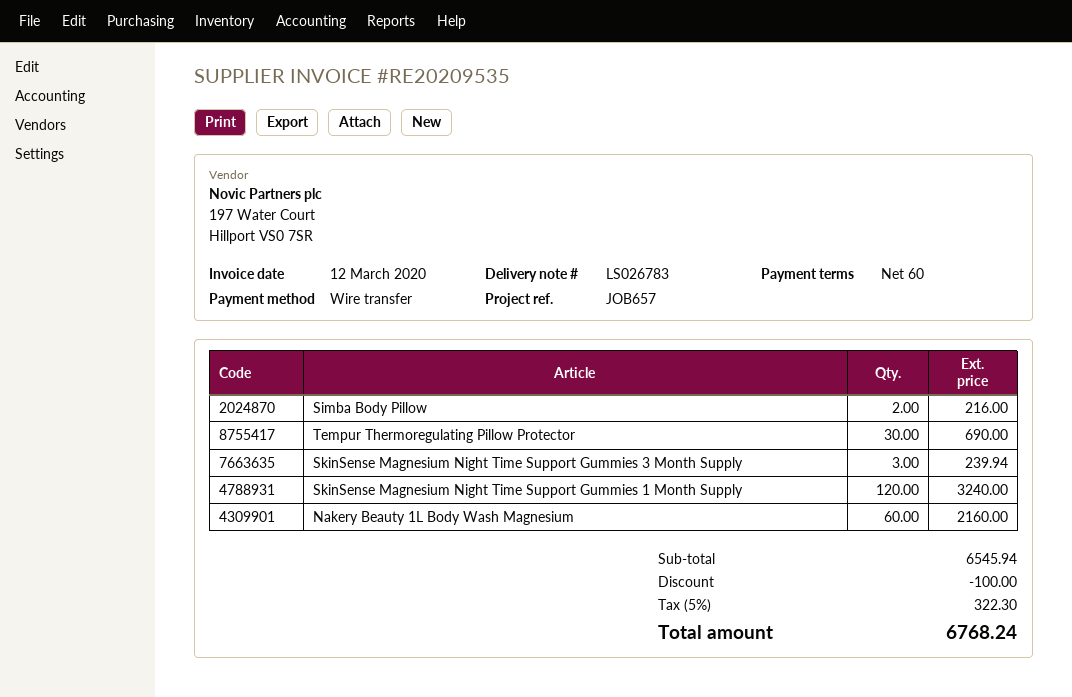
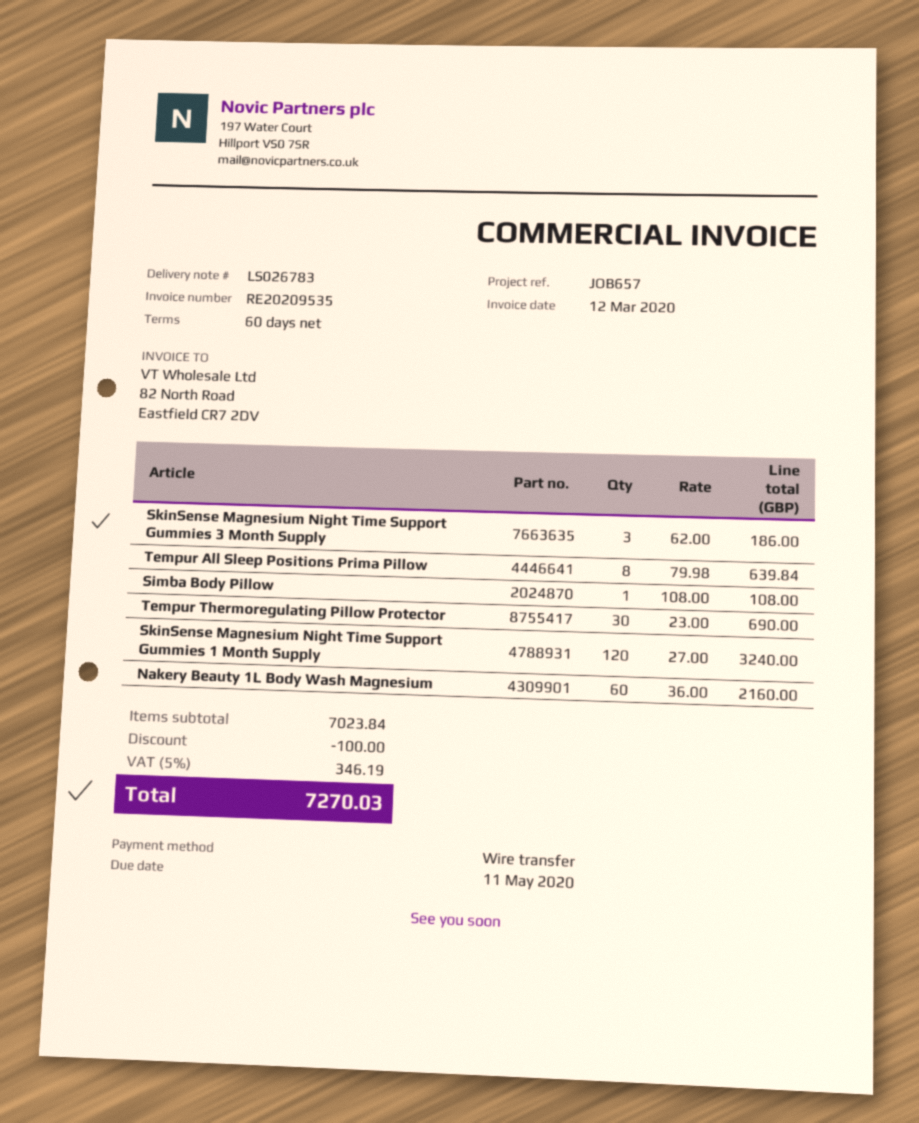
Simba Body Pillow: 2 for 216.00 -> 1 for 108.00
SkinSense Magnesium Night Time Support Gummies 3 Month Supply: 3 for 239.94 -> 3 for 186.00
Tempur All Sleep Positions Prima Pillow: none -> 8 for 639.84
subtotal: 6545.94 -> 7023.84
tax: 5% = 322.30 -> 5% = 346.19
total: 6768.24 -> 7270.03

